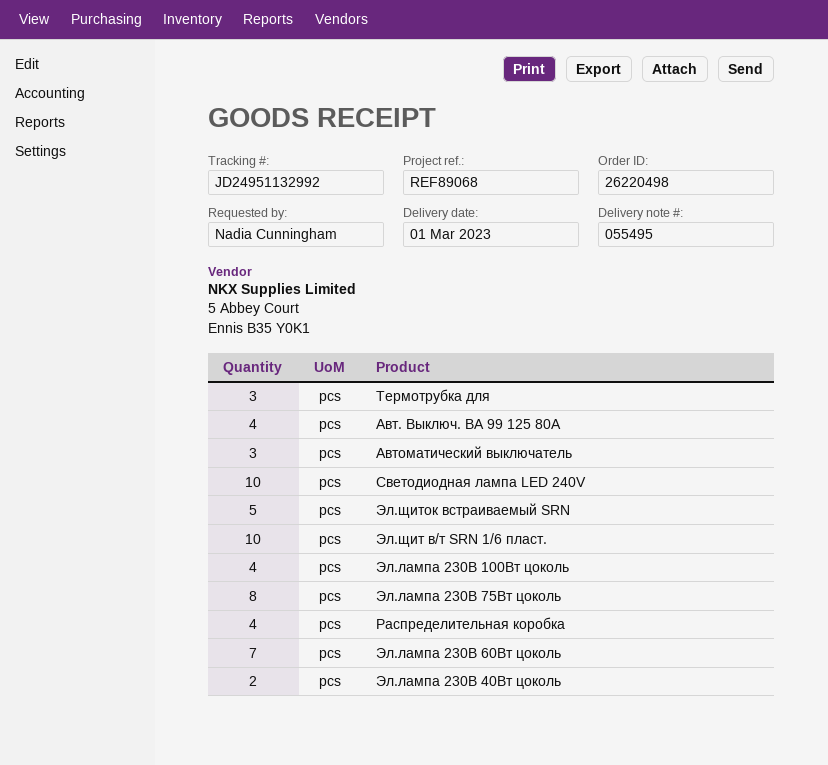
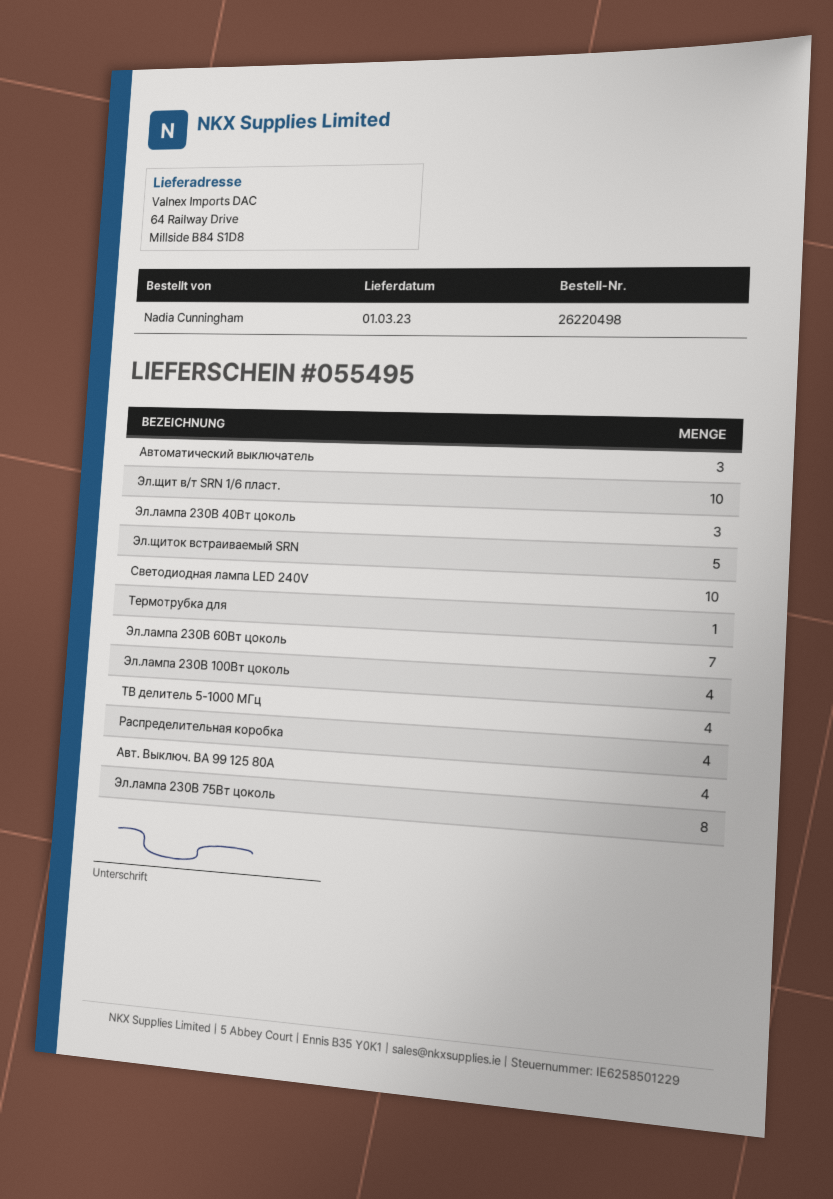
Термотрубка для: 3 -> 1
Эл.лампа 230В 40Вт цоколь: 2 -> 3
ТВ делитель 5-1000 МГц: none -> 4

